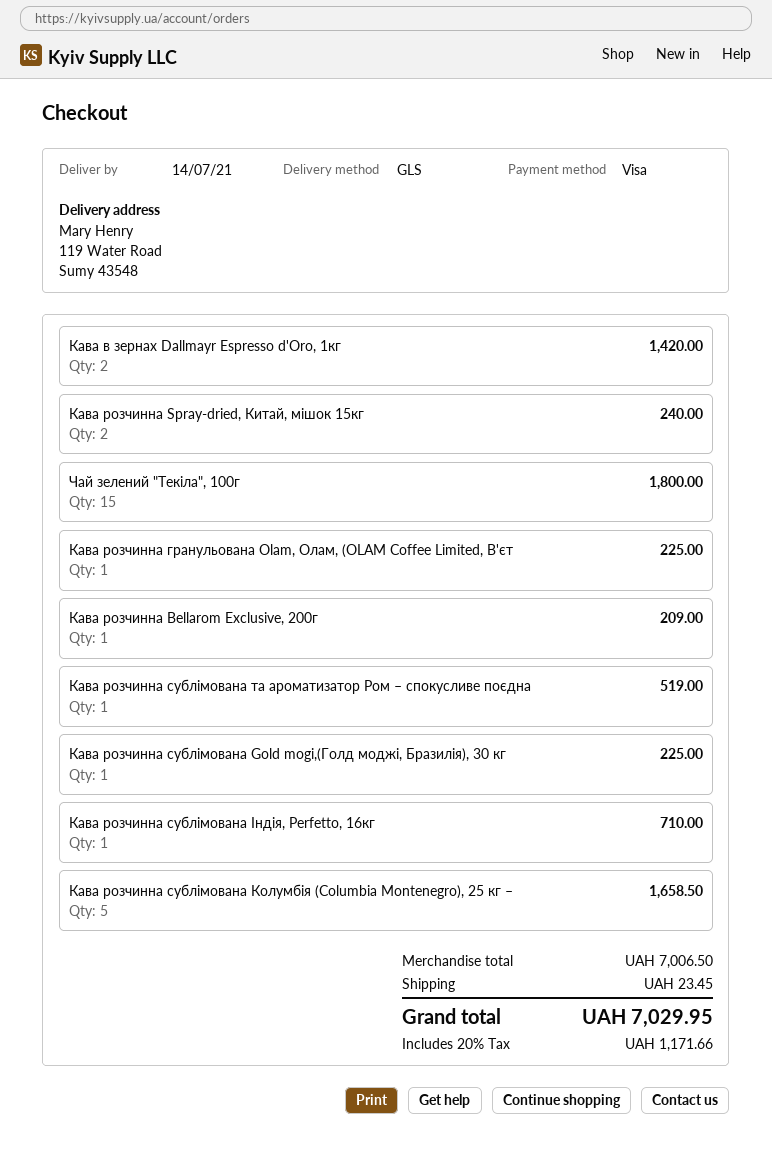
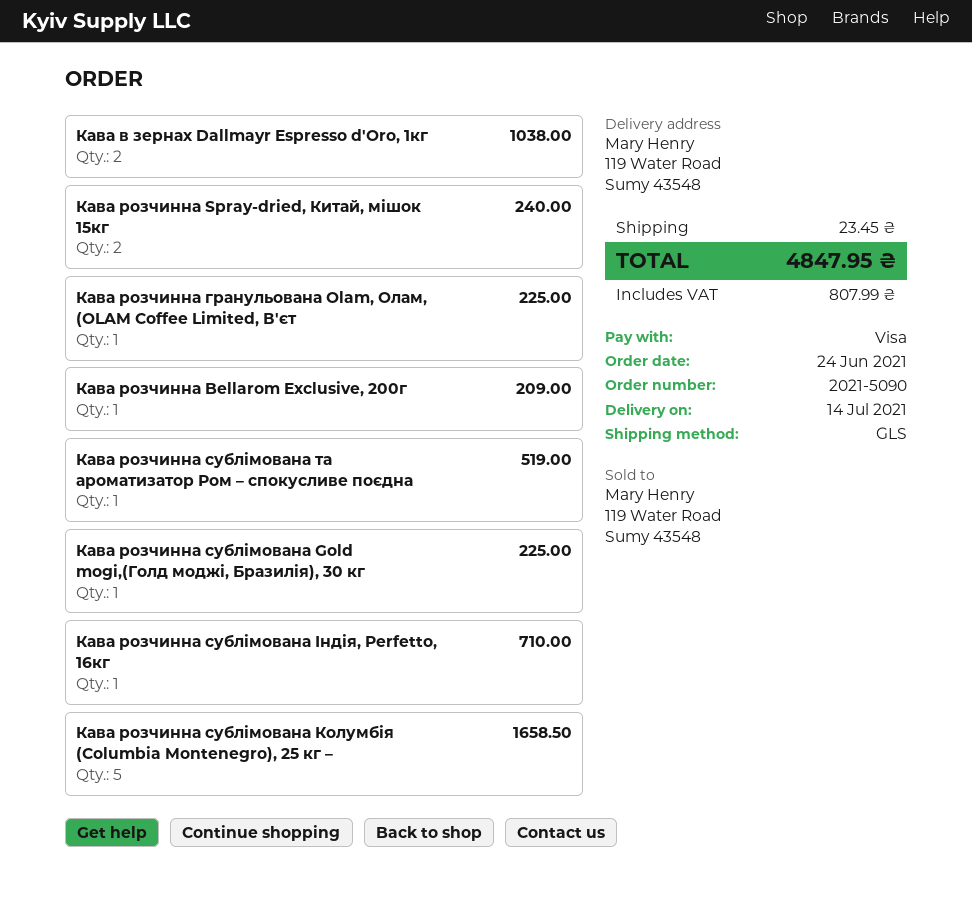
Кава в зернах Dallmayr Espresso d'Oro, 1кг: 2 for 1420.00 -> 2 for 1038.00
Чай зелений "Текіла", 100г: 15 for 1800.00 -> none
tax: 1171.66 -> 807.99
total: 7029.95 -> 4847.95

